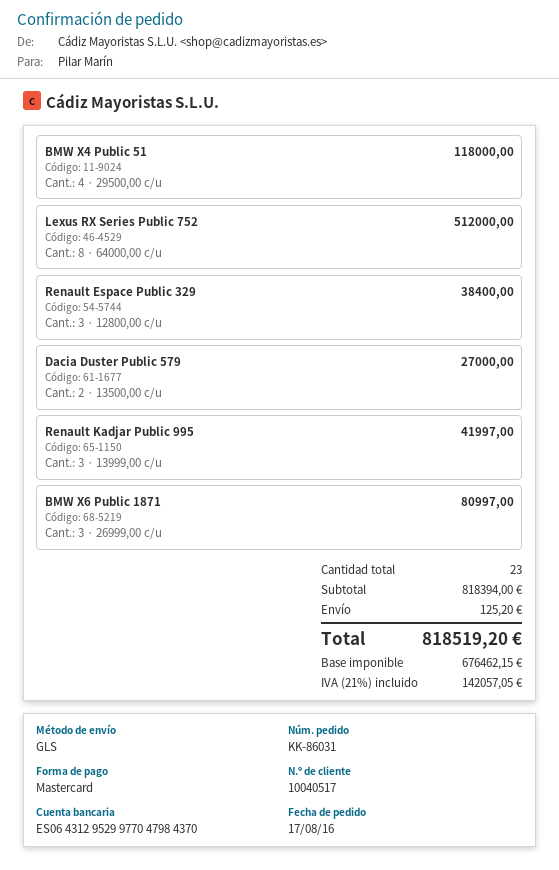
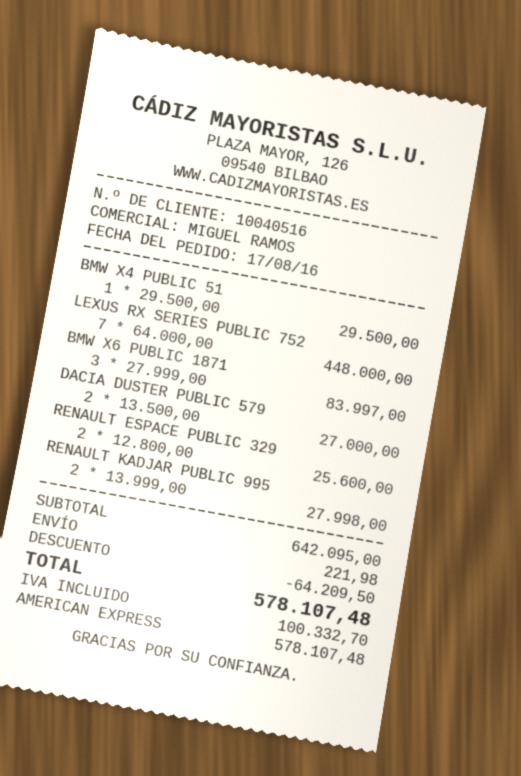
customer number: 10040517 -> 10040516
payment method: Mastercard -> American Express
BMW X4 Public 51: 4 x 29500.00 = 118000.00 -> 1 x 29500.00 = 29500.00
Lexus RX Series Public 752: 8 x 64000.00 = 512000.00 -> 7 x 64000.00 = 448000.00
Renault Espace Public 329: 3 x 12800.00 = 38400.00 -> 2 x 12800.00 = 25600.00
Renault Kadjar Public 995: 3 x 13999.00 = 41997.00 -> 2 x 13999.00 = 27998.00
BMW X6 Public 1871: 3 x 26999.00 = 80997.00 -> 3 x 27999.00 = 83997.00
subtotal: 818394.00 -> 642095.00
discount: none -> 64209.50
shipping: 125.20 -> 221.98
tax: 142057.05 -> 100332.70
total: 818519.20 -> 578107.48

